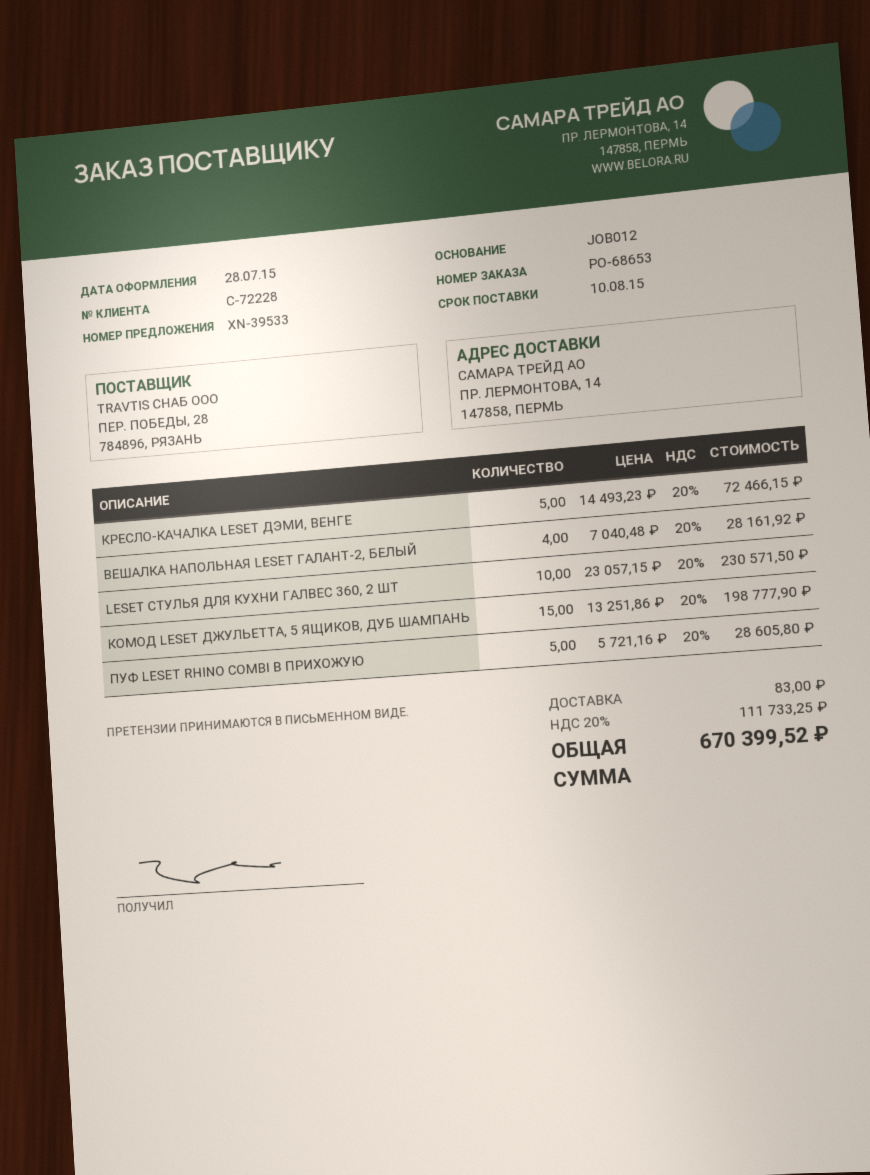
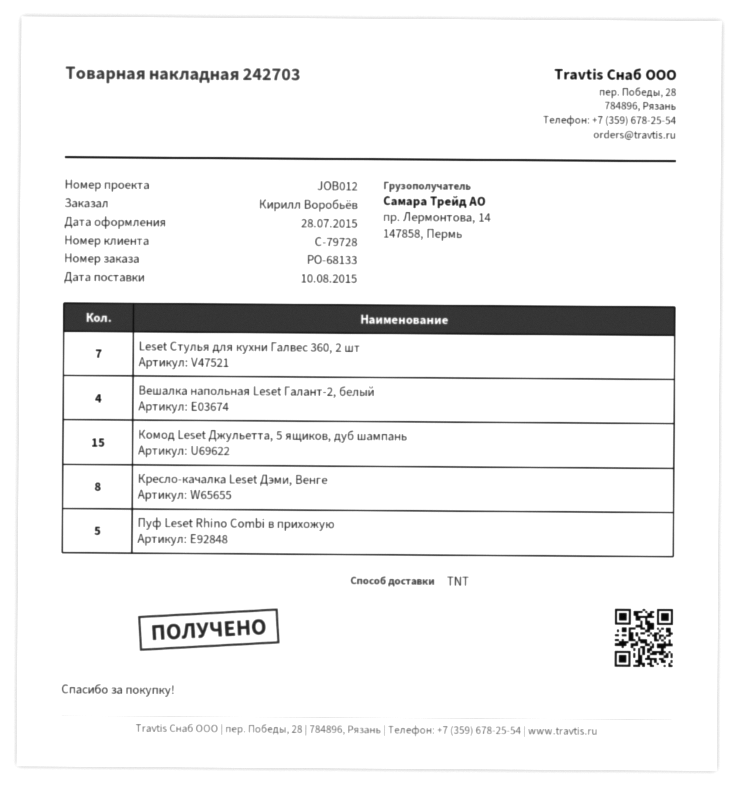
order number: PO-68653 -> PO-68133
customer number: C-72228 -> C-79728
КРЕСЛО-КАЧАЛКА LESET ДЭМИ, ВЕНГЕ: 5 -> 8
LESET СТУЛЬЯ ДЛЯ КУХНИ ГАЛВЕС 360, 2 ШТ: 10 -> 7

